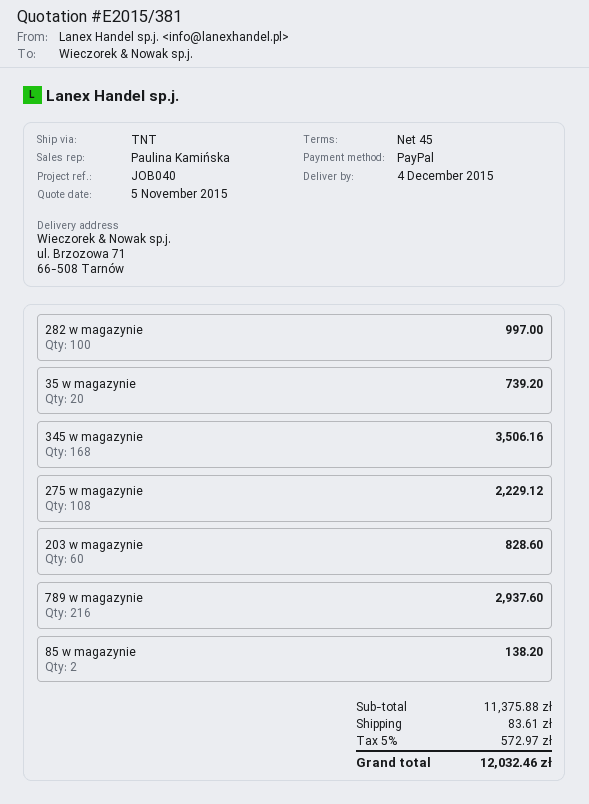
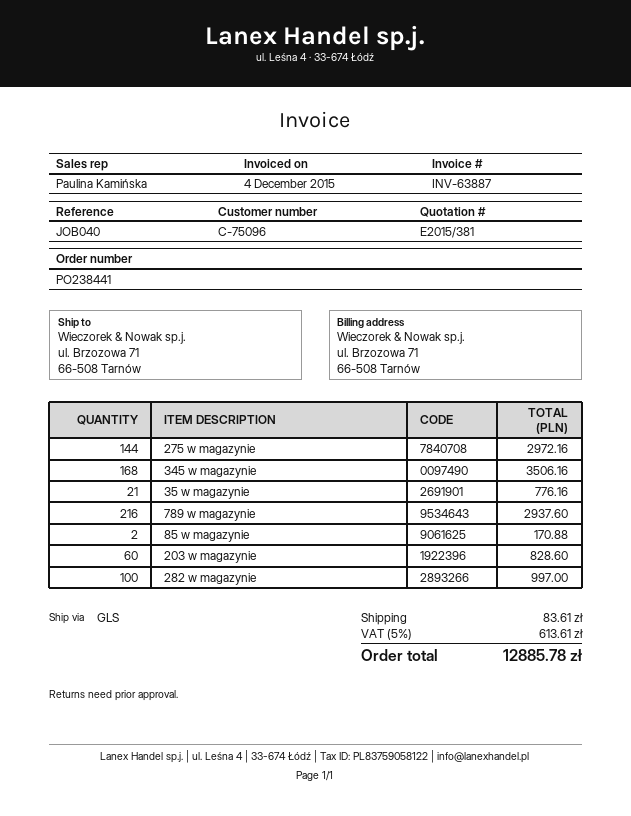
shipping method: TNT -> GLS
35 w magazynie: 20 for 739.20 -> 21 for 776.16
275 w magazynie: 108 for 2229.12 -> 144 for 2972.16
85 w magazynie: 2 for 138.20 -> 2 for 170.88
tax: 5% = 572.97 -> 5% = 613.61
total: 12032.46 -> 12885.78

